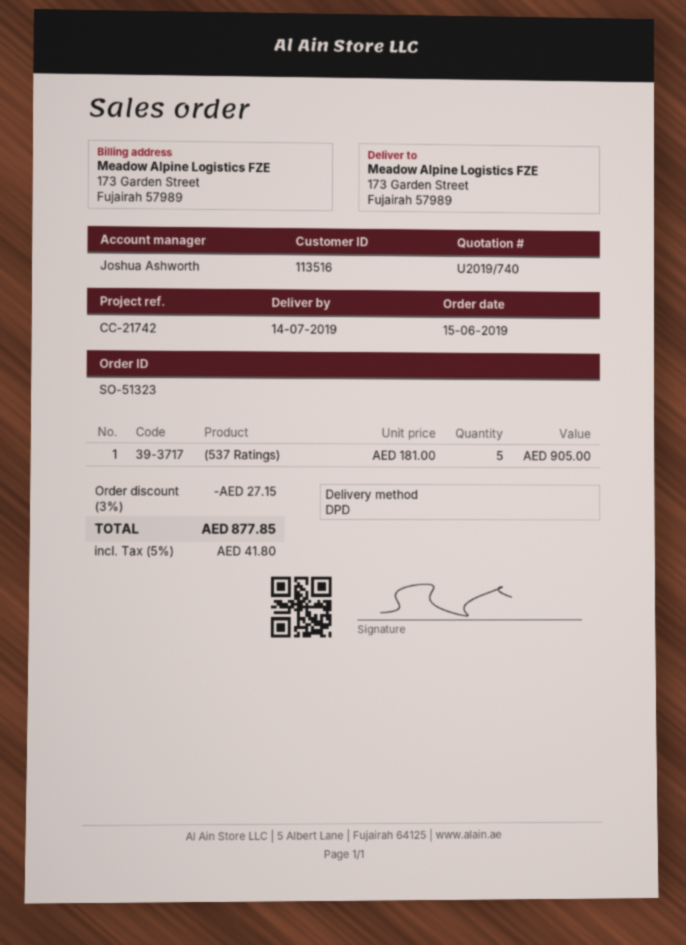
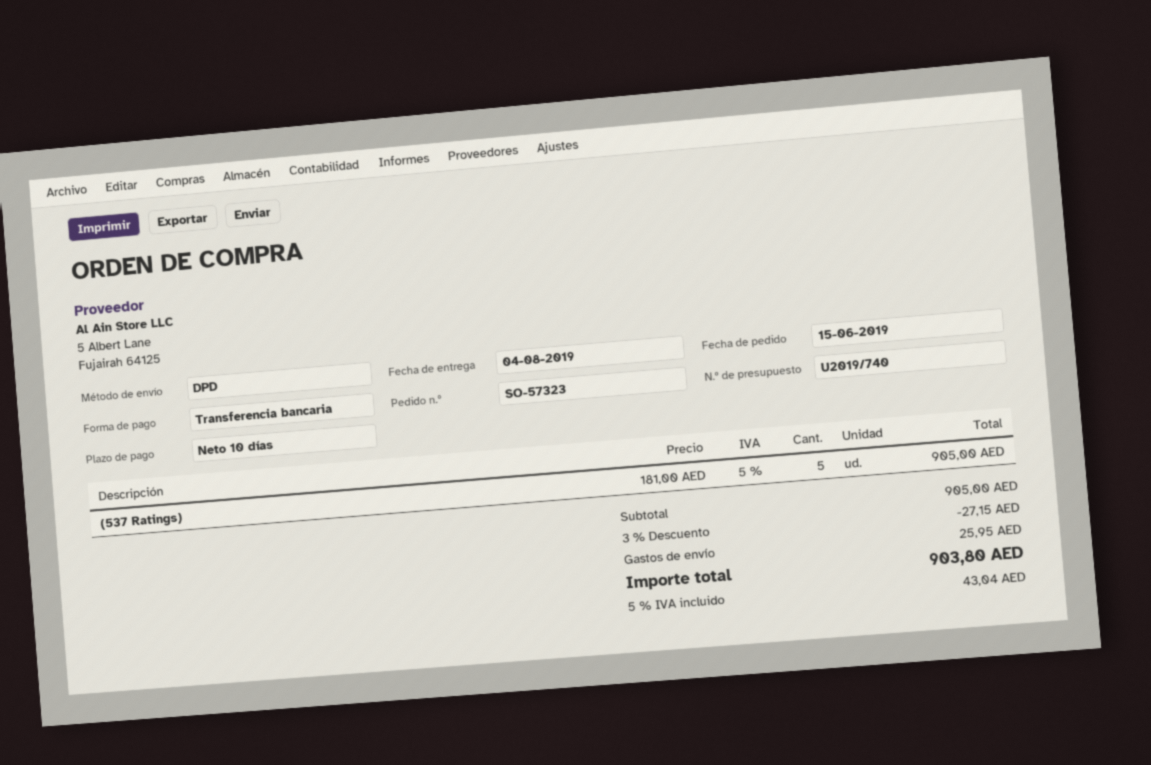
order number: SO-51323 -> SO-57323
delivery date: 2019-07-14 -> 2019-08-04
shipping: none -> 25.95
tax: 5% = 41.80 -> 5% = 43.04
total: 877.85 -> 903.80

